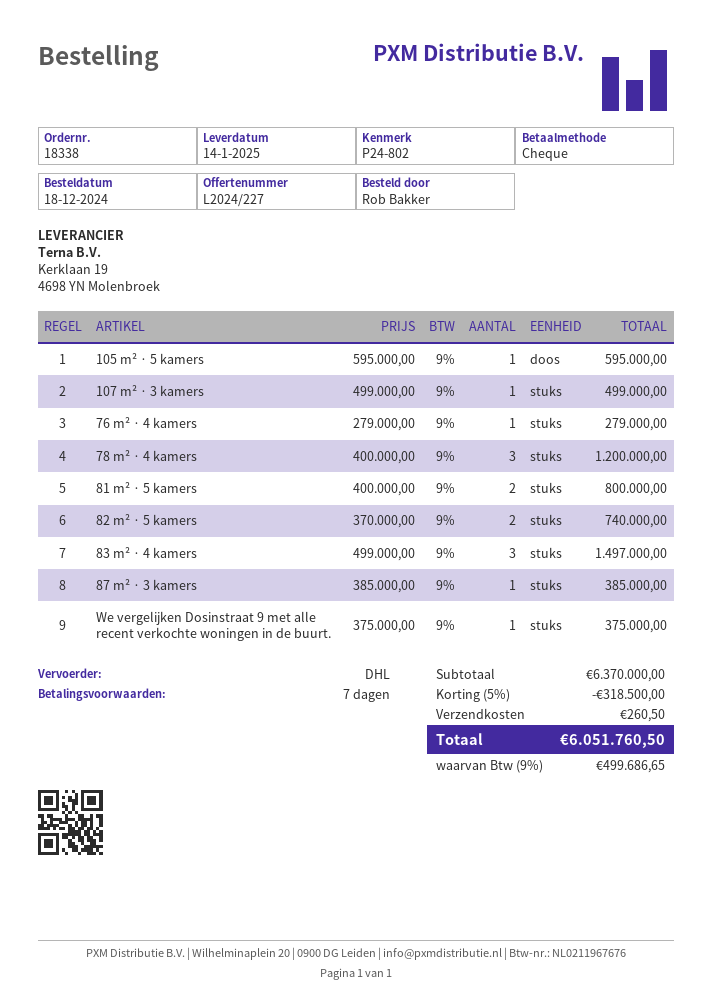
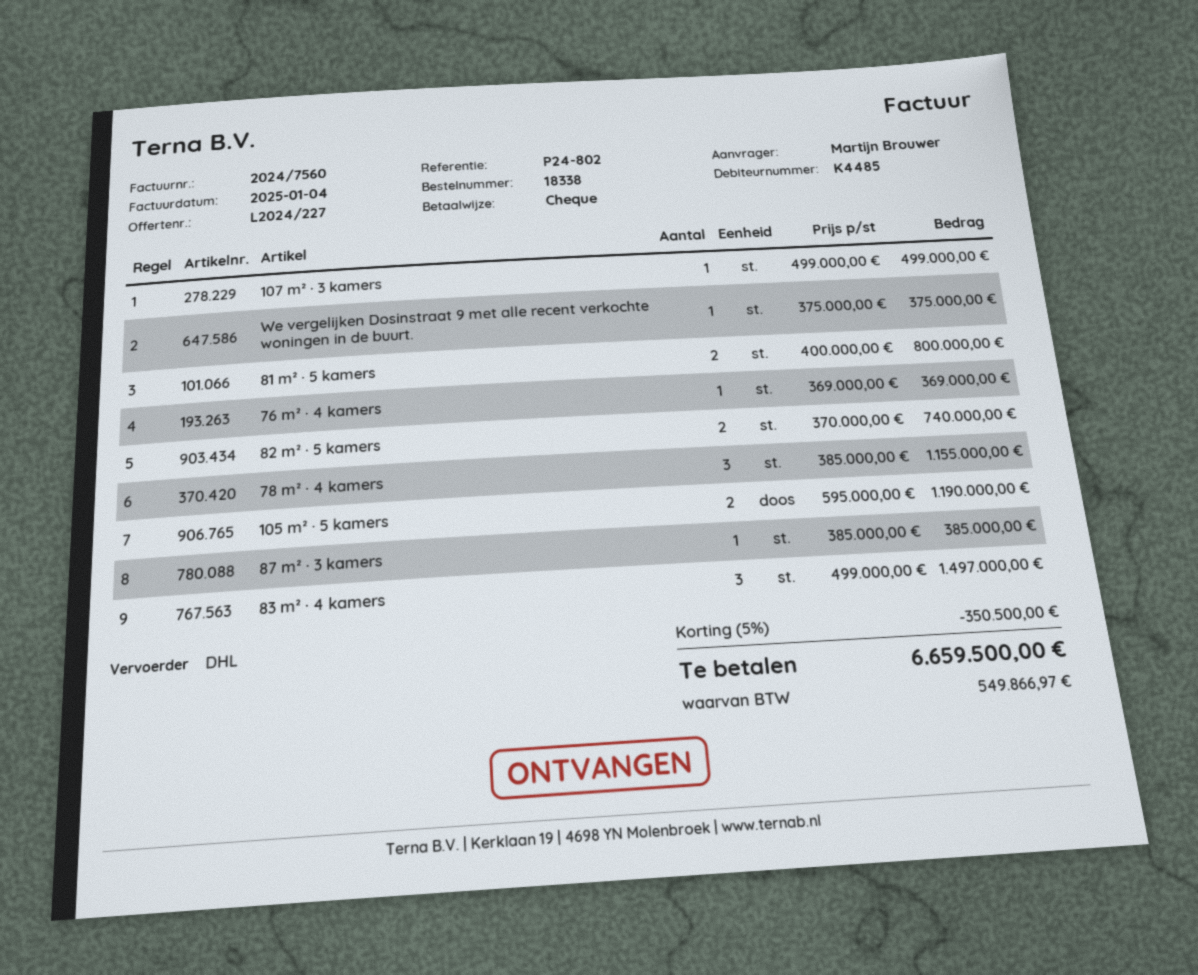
ordered by: Rob Bakker -> Martijn Brouwer
105 m² · 5 kamers: 1 x 595000.00 = 595000.00 -> 2 x 595000.00 = 1190000.00
76 m² · 4 kamers: 1 x 279000.00 = 279000.00 -> 1 x 369000.00 = 369000.00
78 m² · 4 kamers: 3 x 400000.00 = 1200000.00 -> 3 x 385000.00 = 1155000.00
discount: 5% = 318500.00 -> 5% = 350500.00
shipping: 260.50 -> none
tax: 499686.65 -> 549866.97
total: 6051760.50 -> 6659500.00

